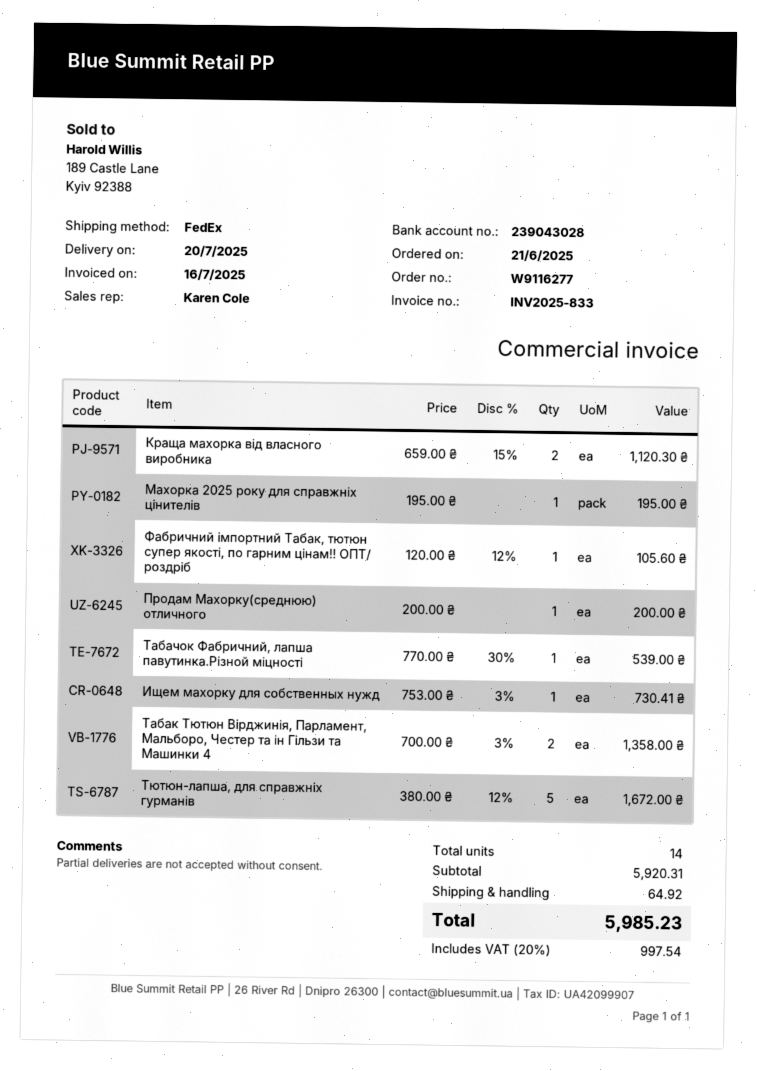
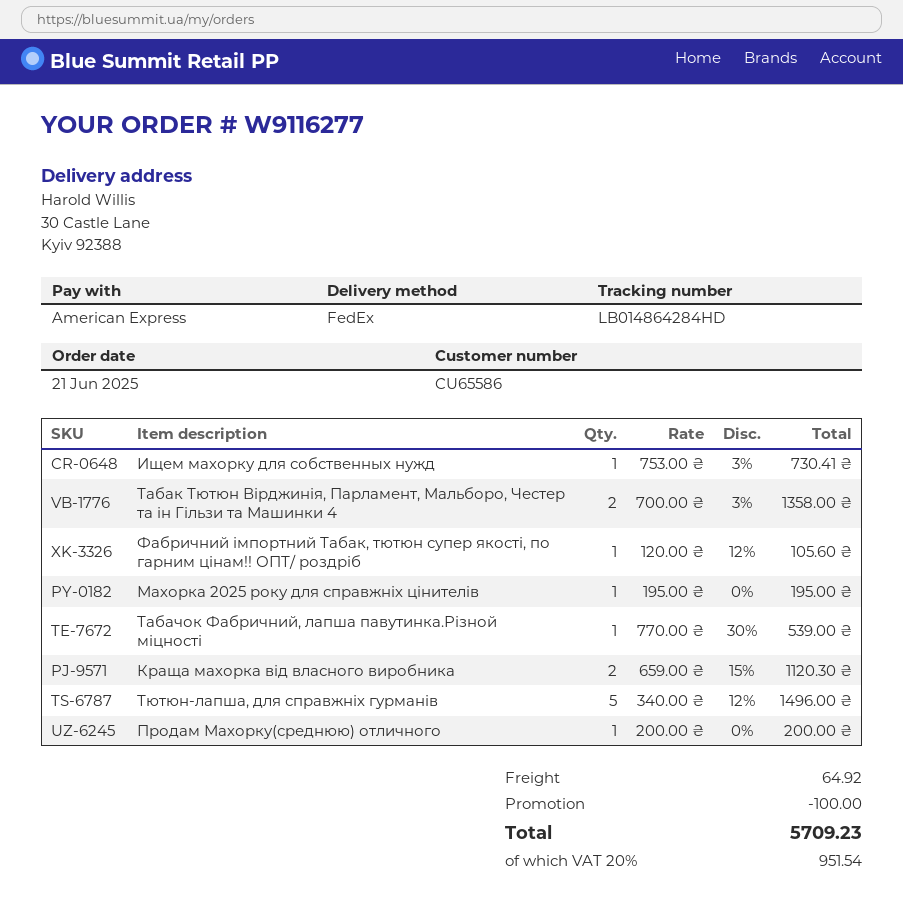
Тютюн-лапша, для справжніх гурманів: 5 x 380.00 - 12% = 1672.00 -> 5 x 340.00 - 12% = 1496.00
discount: none -> 100.00
tax: 20% = 997.54 -> 20% = 951.54
total: 5985.23 -> 5709.23

